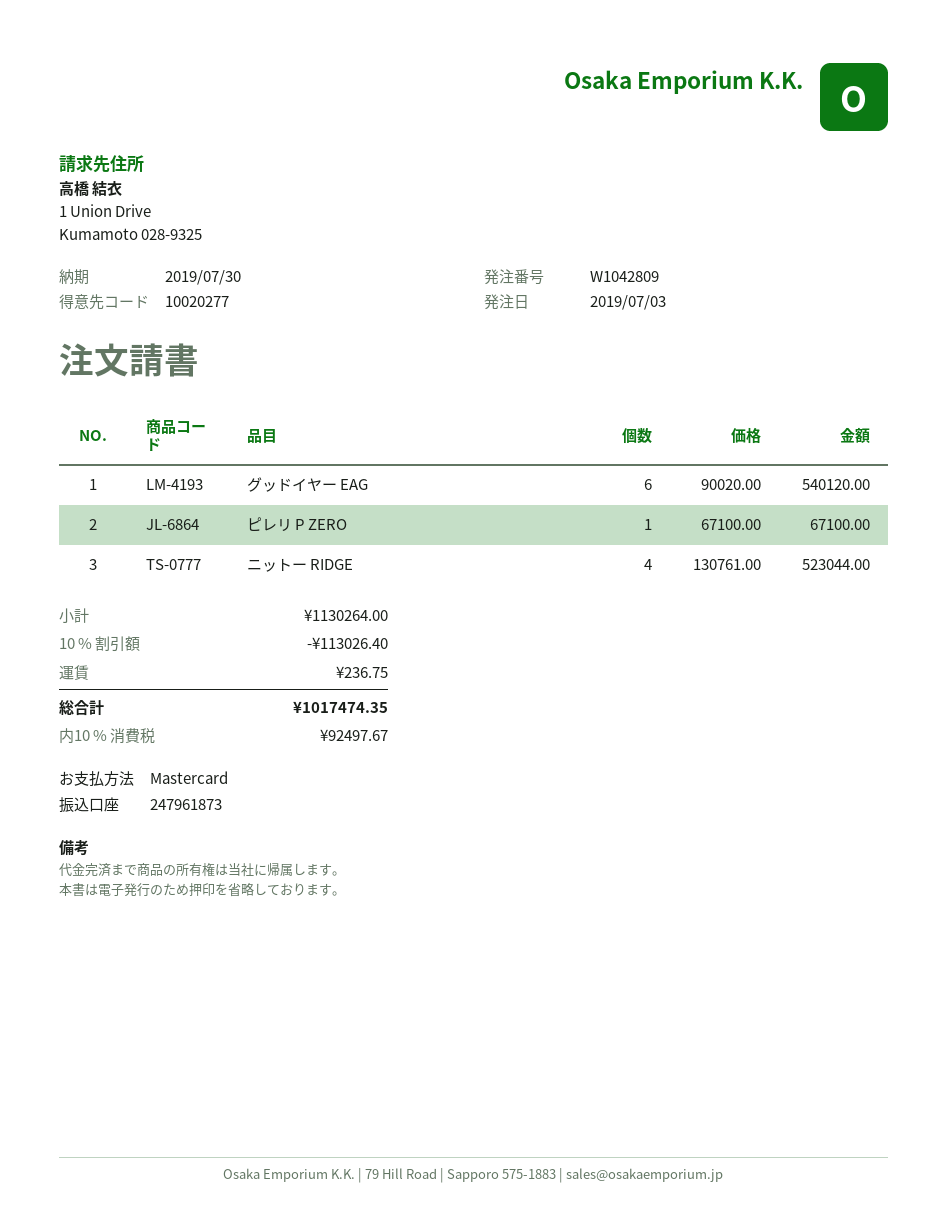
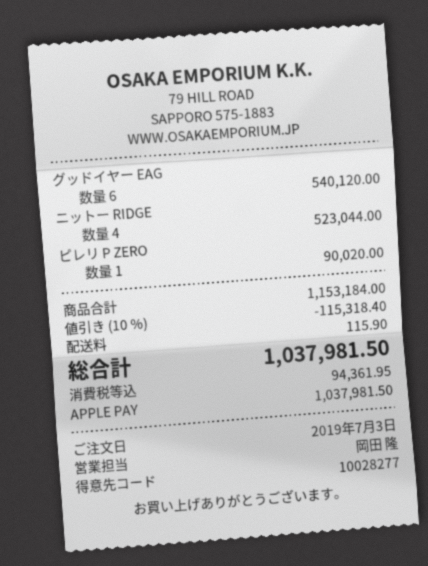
customer number: 10020277 -> 10028277
payment method: Mastercard -> Apple Pay
ピレリ P ZERO: 1 for 67100.00 -> 1 for 90020.00
subtotal: 1130264.00 -> 1153184.00
discount: 10% = 113026.40 -> 10% = 115318.40
shipping: 236.75 -> 115.90
tax: 92497.67 -> 94361.95
total: 1017474.35 -> 1037981.50

